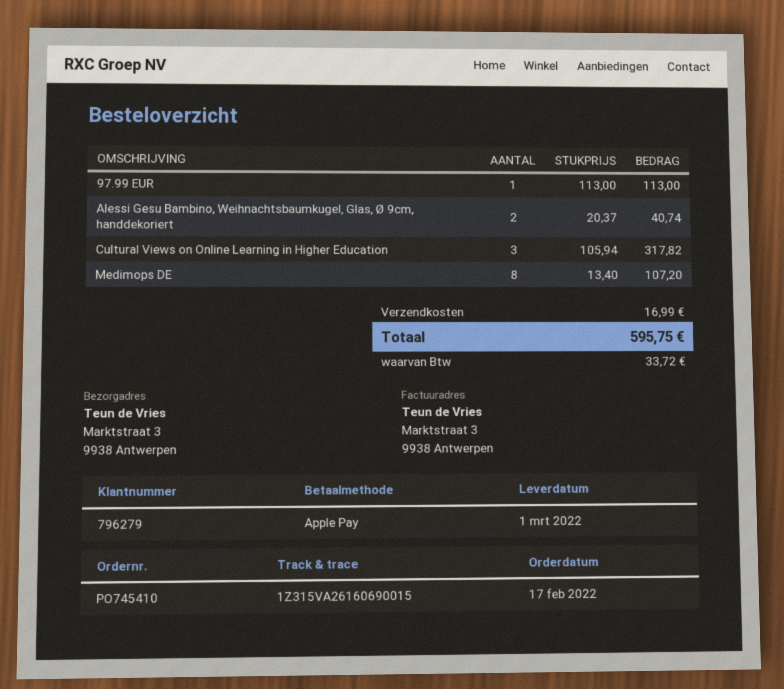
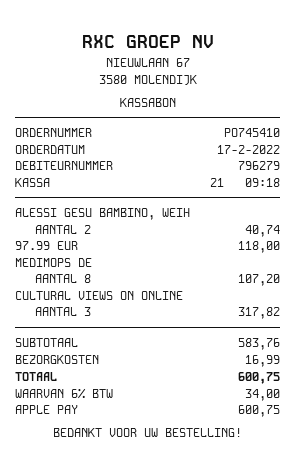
97.99 EUR: 1 for 113.00 -> 1 for 118.00
tax: 33.72 -> 34.00
total: 595.75 -> 600.75

